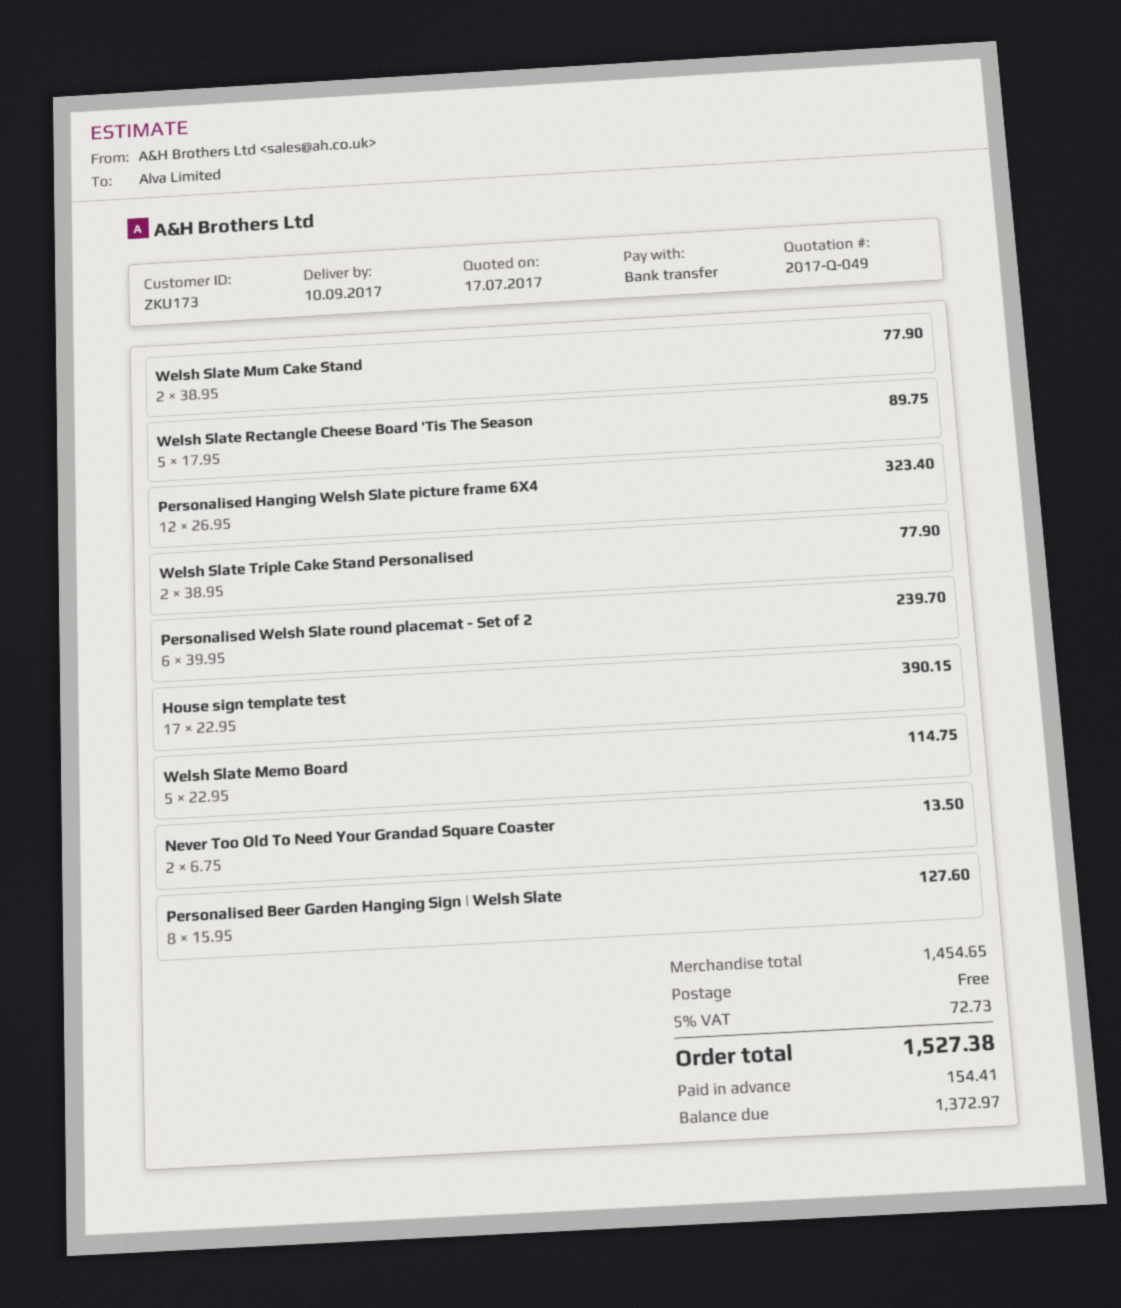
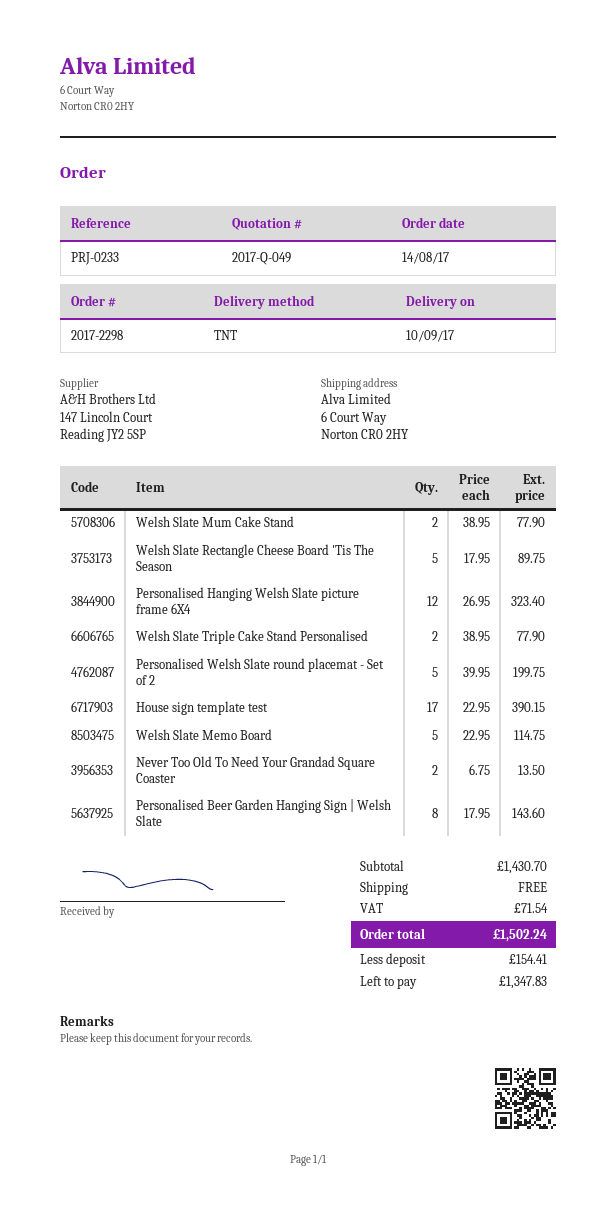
Personalised Welsh Slate round placemat - Set of 2: 6 x 39.95 = 239.70 -> 5 x 39.95 = 199.75
Personalised Beer Garden Hanging Sign | Welsh Slate: 8 x 15.95 = 127.60 -> 8 x 17.95 = 143.60
subtotal: 1454.65 -> 1430.70
tax: 72.73 -> 71.54
total: 1527.38 -> 1502.24
balance: 1372.97 -> 1347.83

